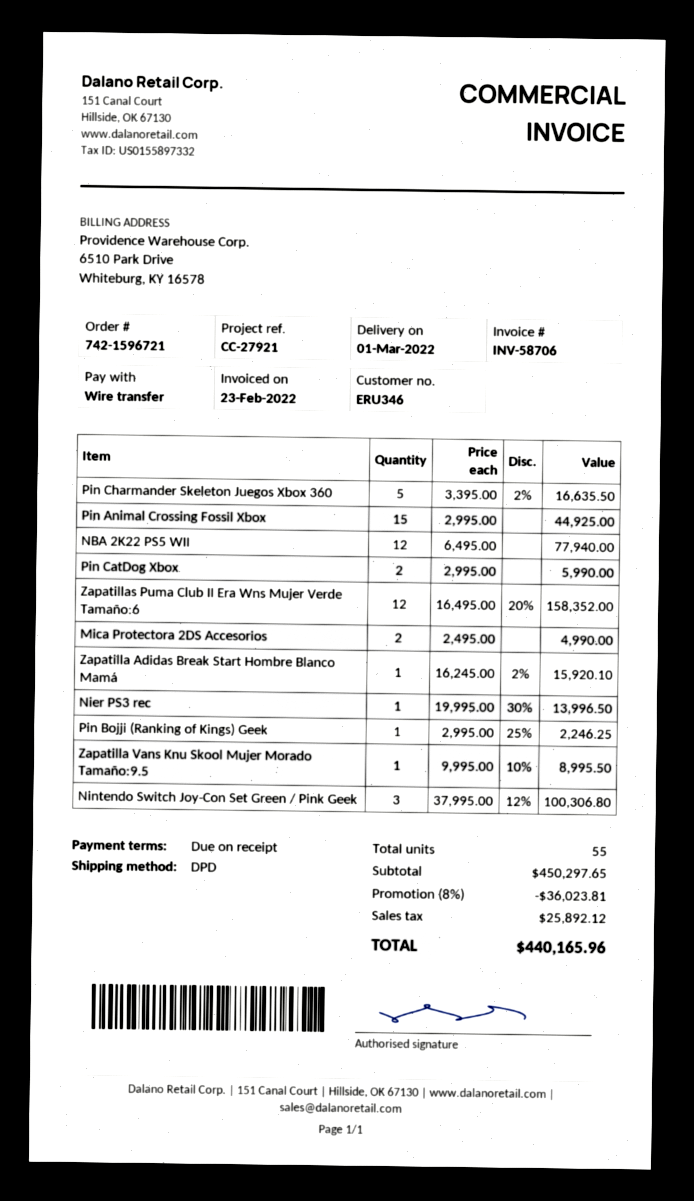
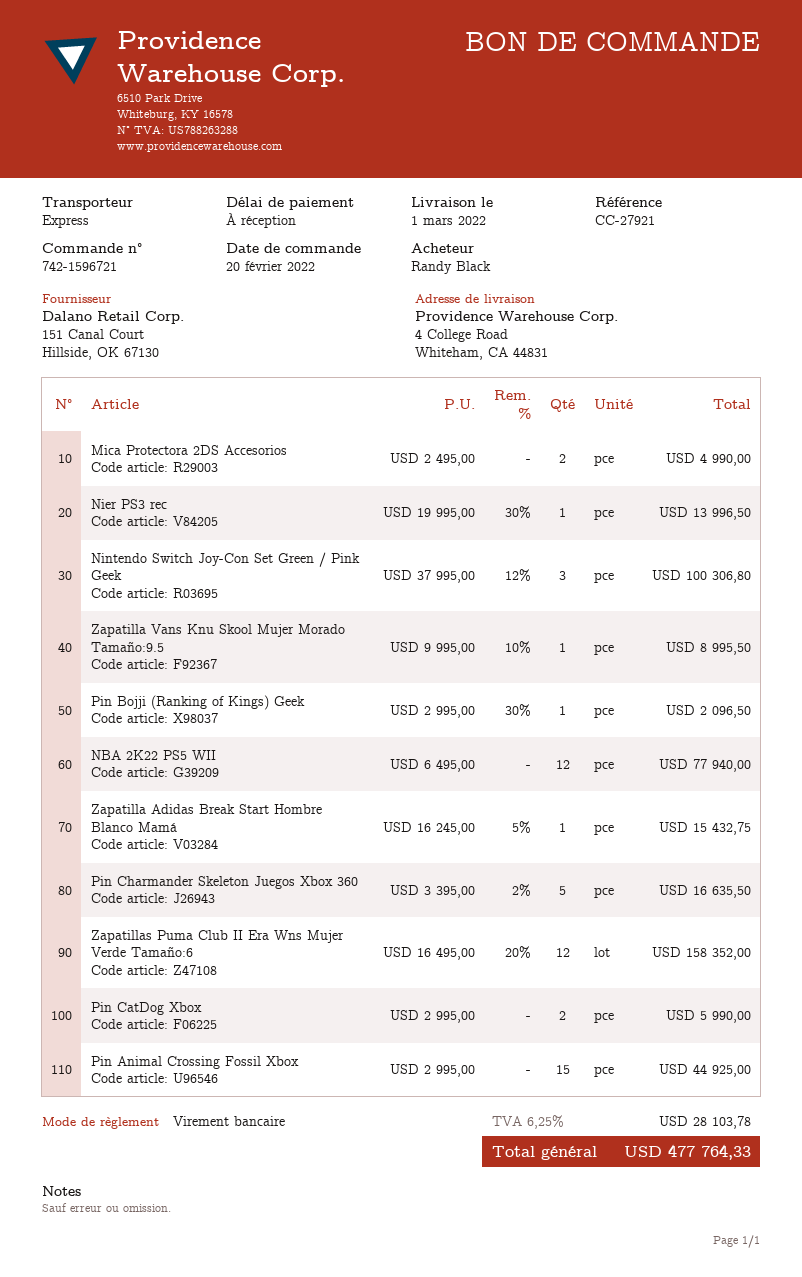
shipping method: DPD -> express
Zapatilla Adidas Break Start Hombre Blanco Mamá: 1 x 16245.00 - 2% = 15920.10 -> 1 x 16245.00 - 5% = 15432.75
Pin Bojji (Ranking of Kings) Geek: 1 x 2995.00 - 25% = 2246.25 -> 1 x 2995.00 - 30% = 2096.50
discount: 8% = 36023.81 -> none
tax: 25892.12 -> 28103.78
total: 440165.96 -> 477764.33

